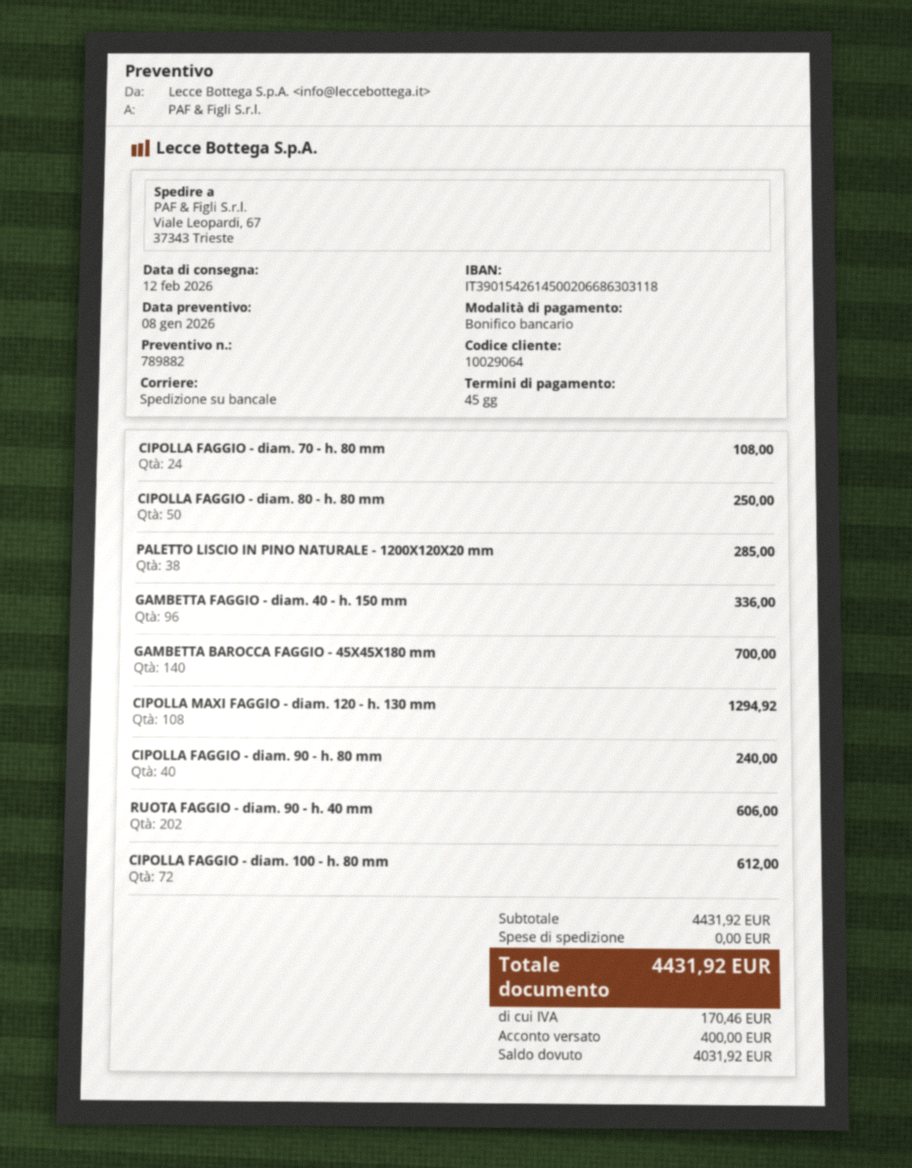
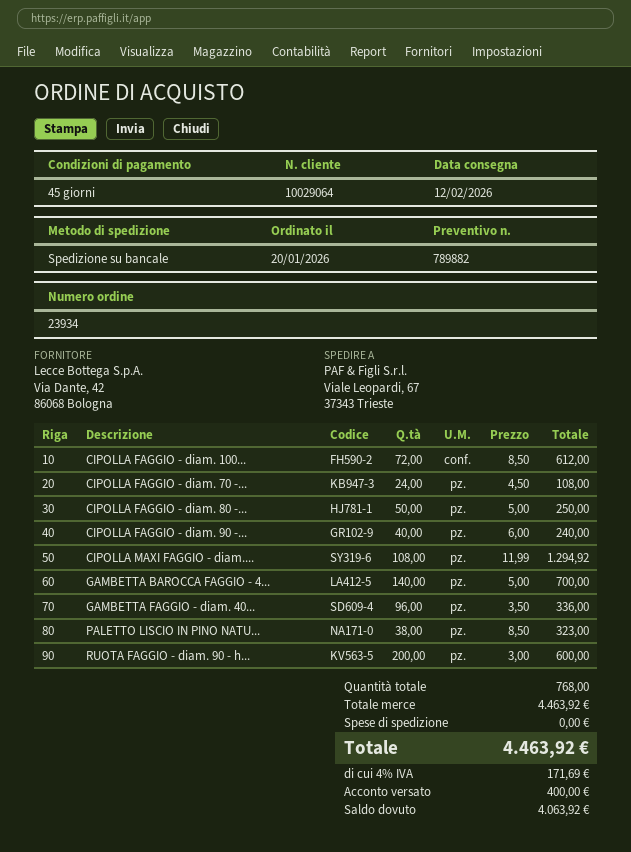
PALETTO LISCIO IN PINO NATURALE - 1200X120X20 mm: 38 for 285.00 -> 38 for 323.00
RUOTA FAGGIO - diam. 90 - h. 40 mm: 202 for 606.00 -> 200 for 600.00
subtotal: 4431.92 -> 4463.92
tax: 170.46 -> 171.69
total: 4431.92 -> 4463.92
balance: 4031.92 -> 4063.92

